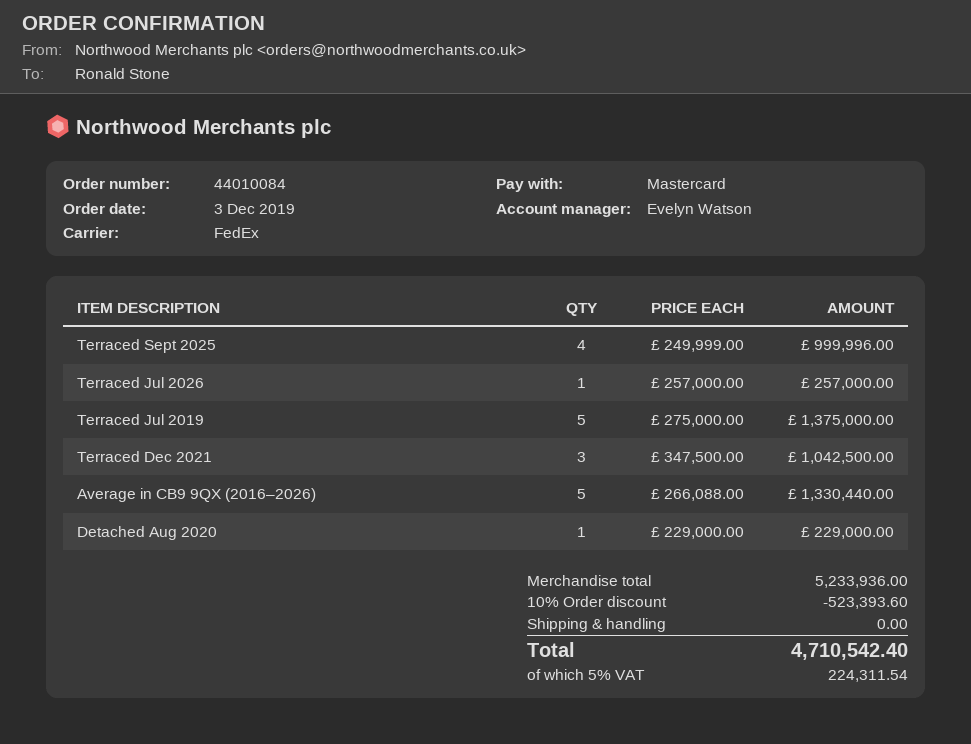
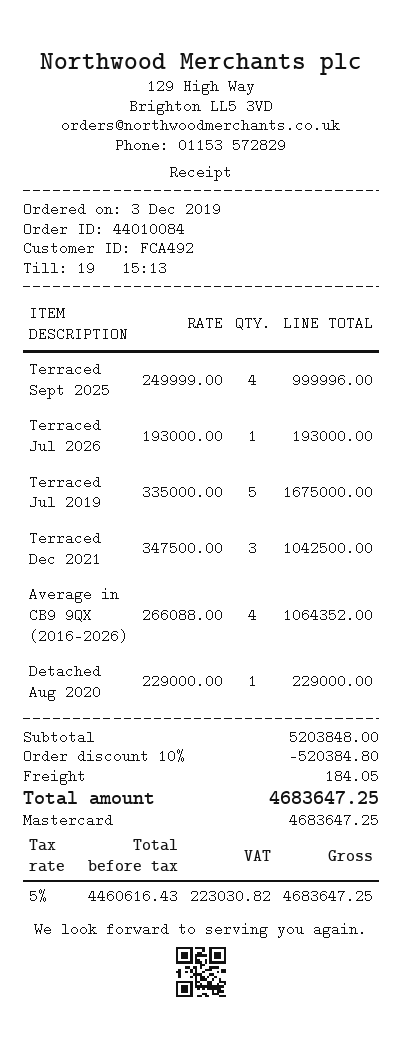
Terraced Jul 2026: 1 x 257000.00 = 257000.00 -> 1 x 193000.00 = 193000.00
Terraced Jul 2019: 5 x 275000.00 = 1375000.00 -> 5 x 335000.00 = 1675000.00
Average in CB9 9QX (2016–2026): 5 x 266088.00 = 1330440.00 -> 4 x 266088.00 = 1064352.00
subtotal: 5233936.00 -> 5203848.00
discount: 10% = 523393.60 -> 10% = 520384.80
shipping: 0.00 -> 184.05
tax: 5% = 224311.54 -> 5% = 223030.82
total: 4710542.40 -> 4683647.25

